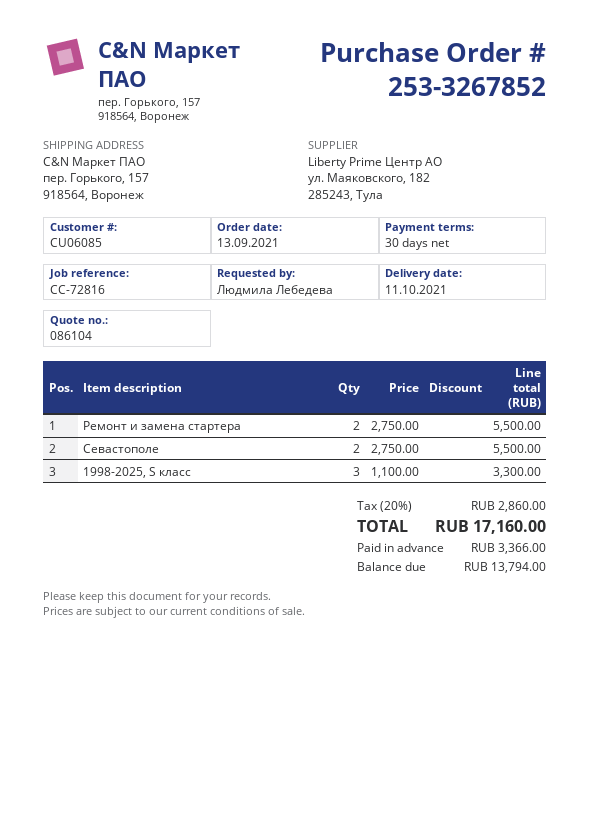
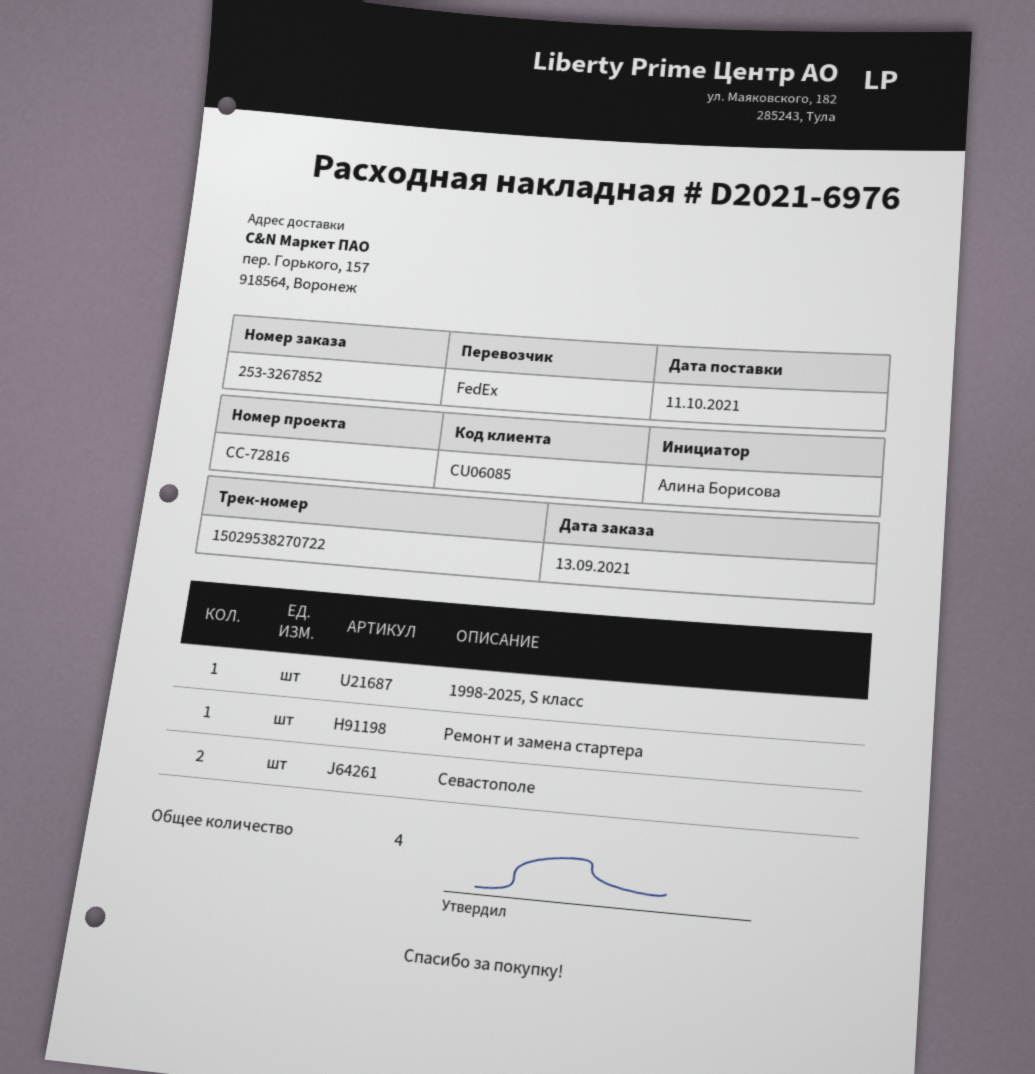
ordered by: Людмила Лебедева -> Алина Борисова
Ремонт и замена стартера: 2 -> 1
1998-2025, S класс: 3 -> 1

